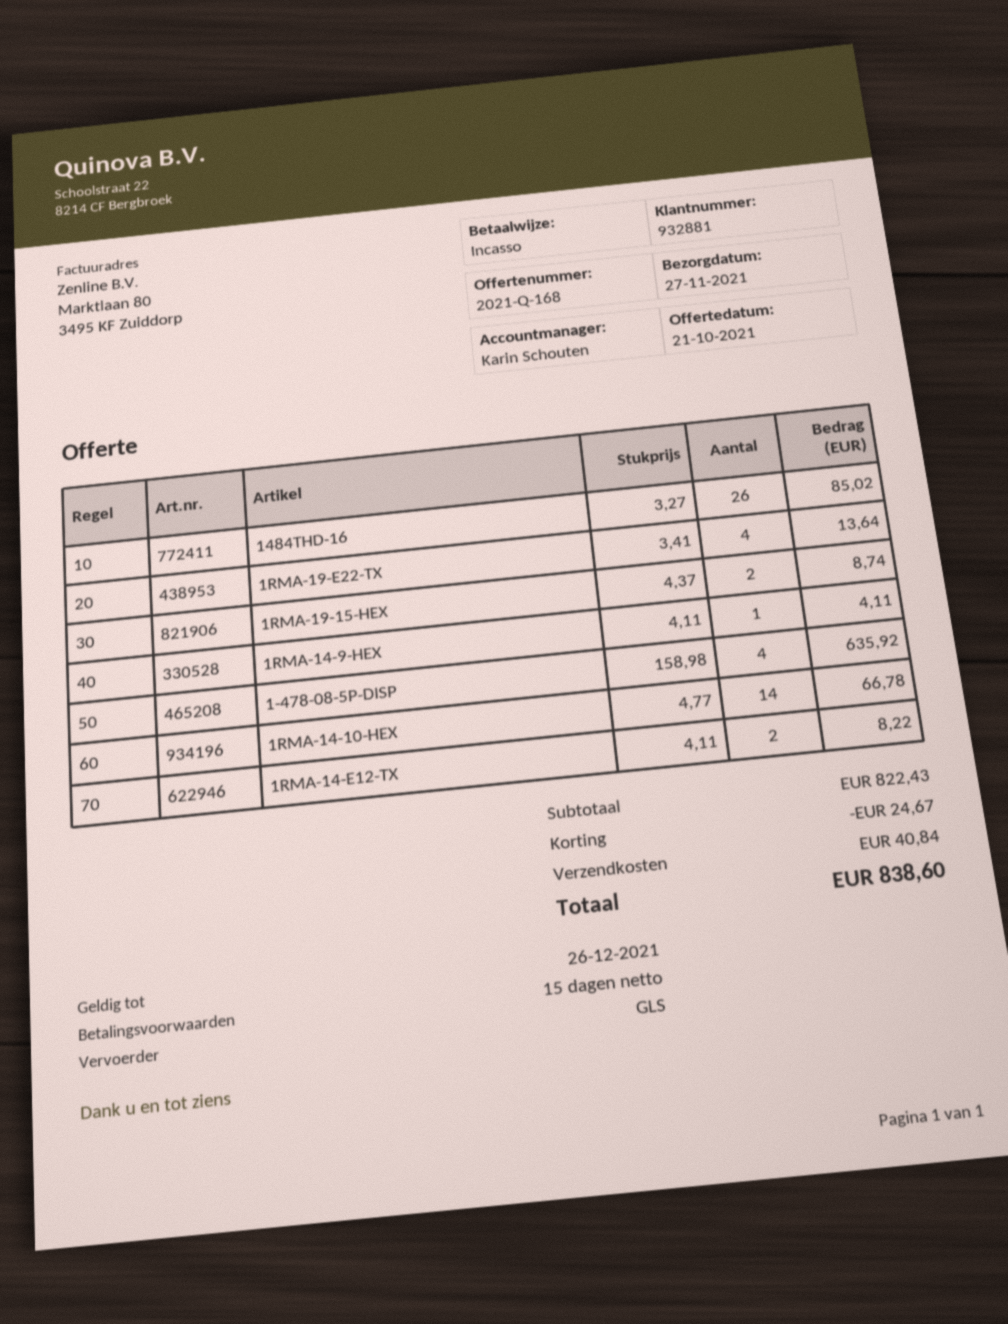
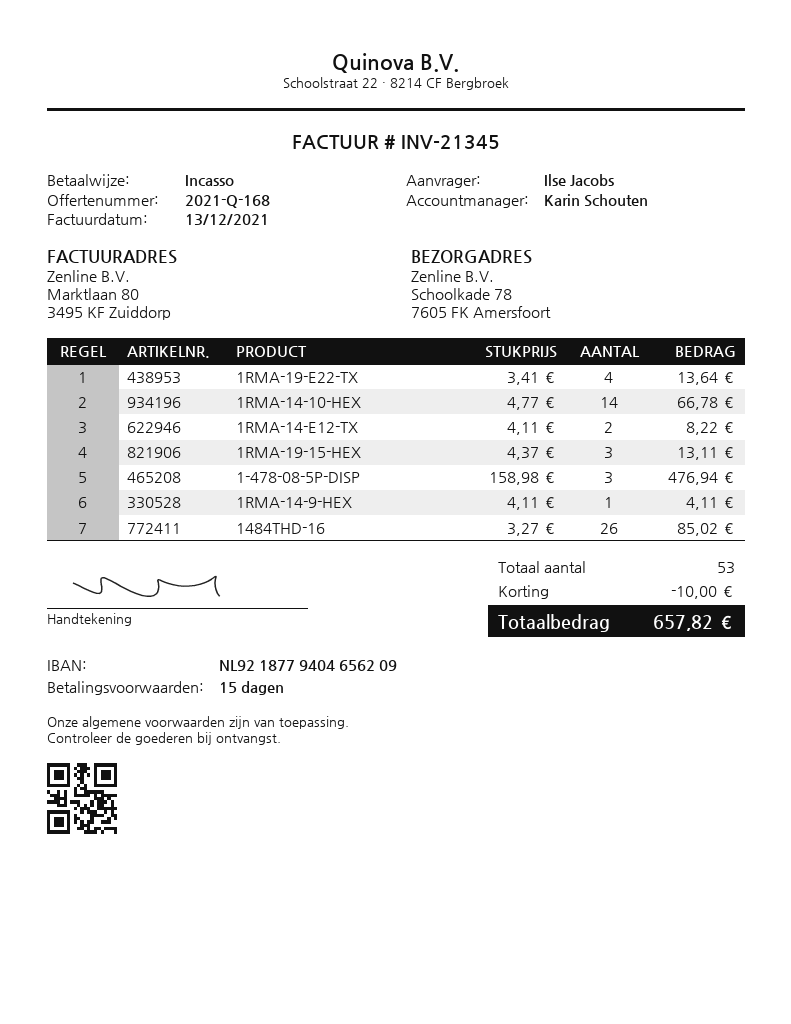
1RMA-19-15-HEX: 2 x 4.37 = 8.74 -> 3 x 4.37 = 13.11
1-478-08-5P-DISP: 4 x 158.98 = 635.92 -> 3 x 158.98 = 476.94
discount: 24.67 -> 10.00
shipping: 40.84 -> none
total: 838.60 -> 657.82

